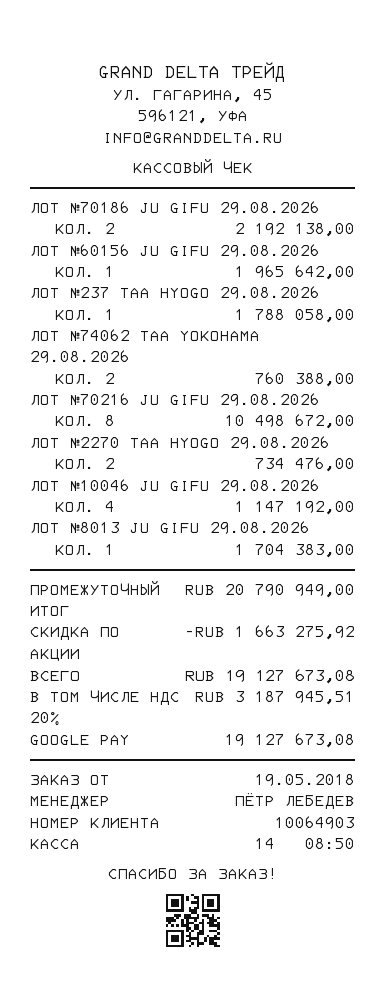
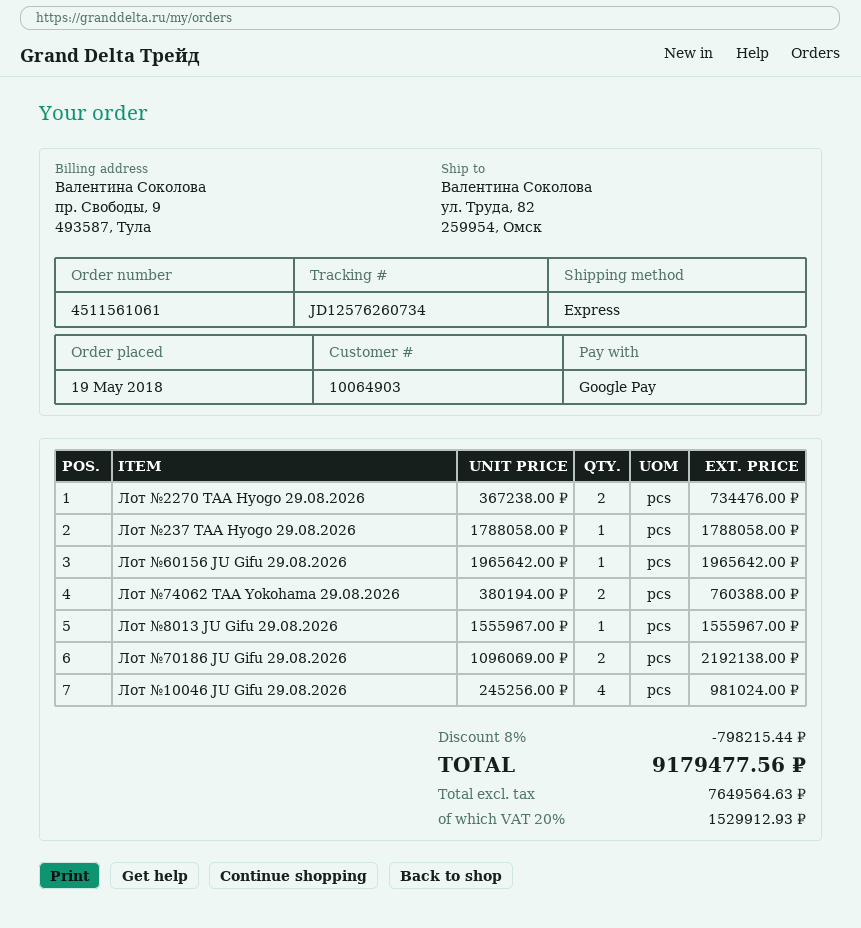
ЛОТ №70216 JU GIFU 29.08.2026: 8 for 10498672.00 -> none
ЛОТ №10046 JU GIFU 29.08.2026: 4 for 1147192.00 -> 4 for 981024.00
ЛОТ №8013 JU GIFU 29.08.2026: 1 for 1704383.00 -> 1 for 1555967.00
discount: 1663275.92 -> 798215.44
tax: 20% = 3187945.51 -> 20% = 1529912.93
total: 19127673.08 -> 9179477.56

